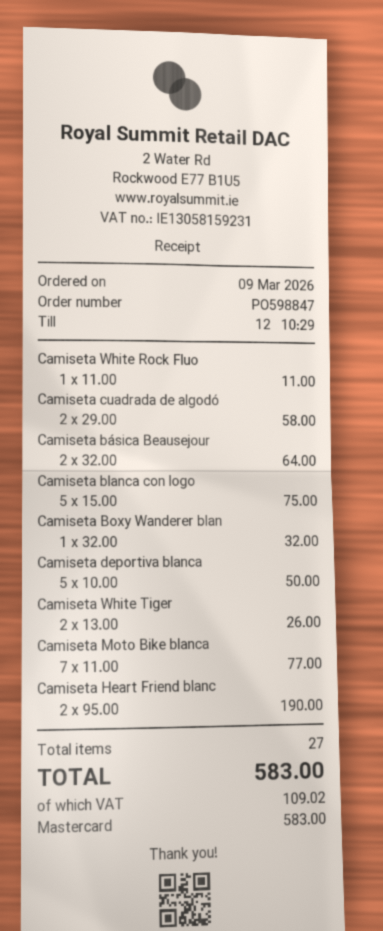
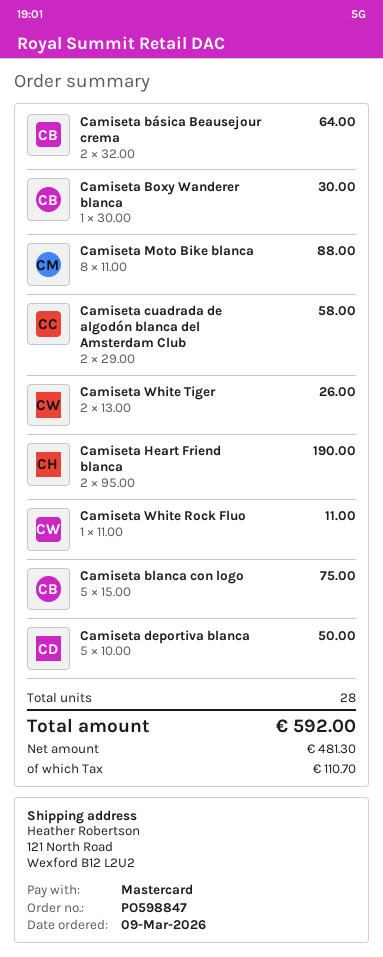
Camiseta Boxy Wanderer blan: 1 x 32.00 = 32.00 -> 1 x 30.00 = 30.00
Camiseta Moto Bike blanca: 7 x 11.00 = 77.00 -> 8 x 11.00 = 88.00
total quantity: 27 -> 28
tax: 109.02 -> 110.70
total: 583.00 -> 592.00

